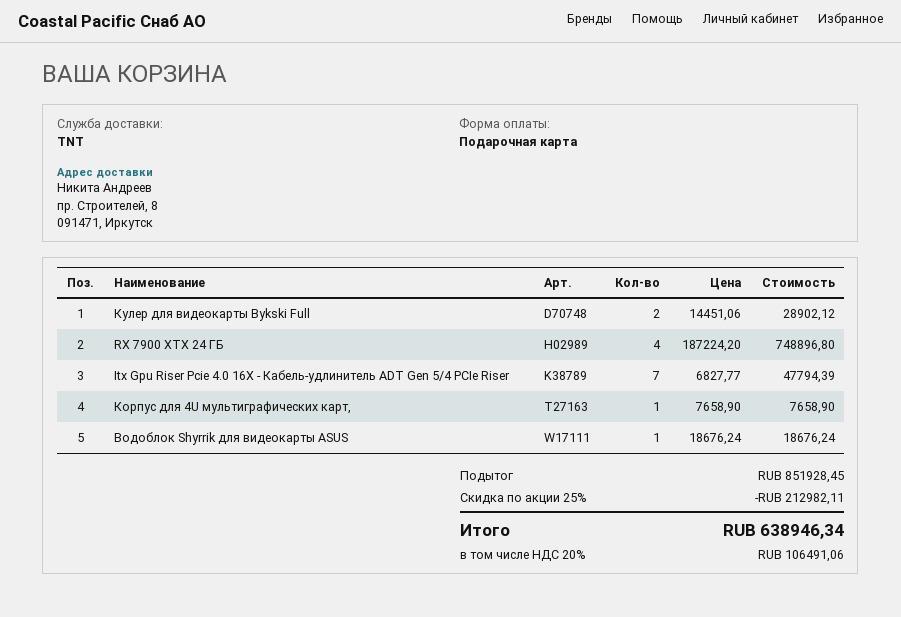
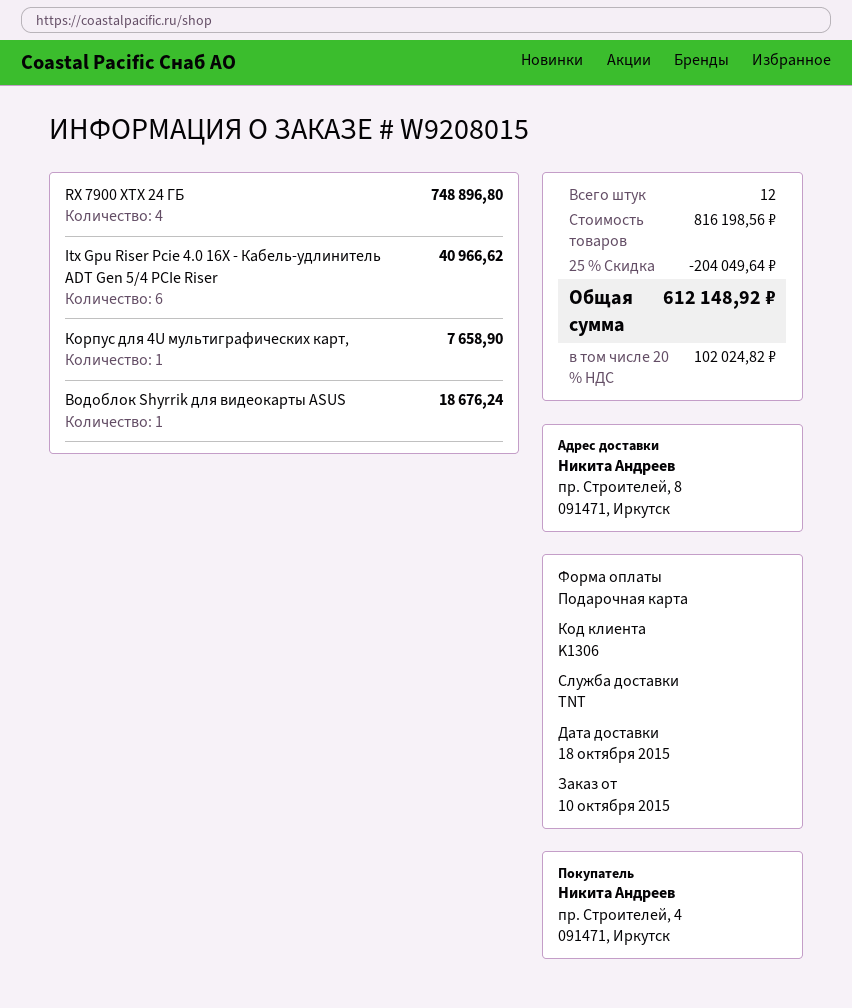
Кулер для видеокарты Bykski Full: 2 for 28902.12 -> none
Itx Gpu Riser Pcie 4.0 16X - Кабель-удлинитель ADT Gen 5/4 PCIe Riser: 7 for 47794.39 -> 6 for 40966.62
subtotal: 851928.45 -> 816198.56
discount: 25% = 212982.11 -> 25% = 204049.64
tax: 20% = 106491.06 -> 20% = 102024.82
total: 638946.34 -> 612148.92

